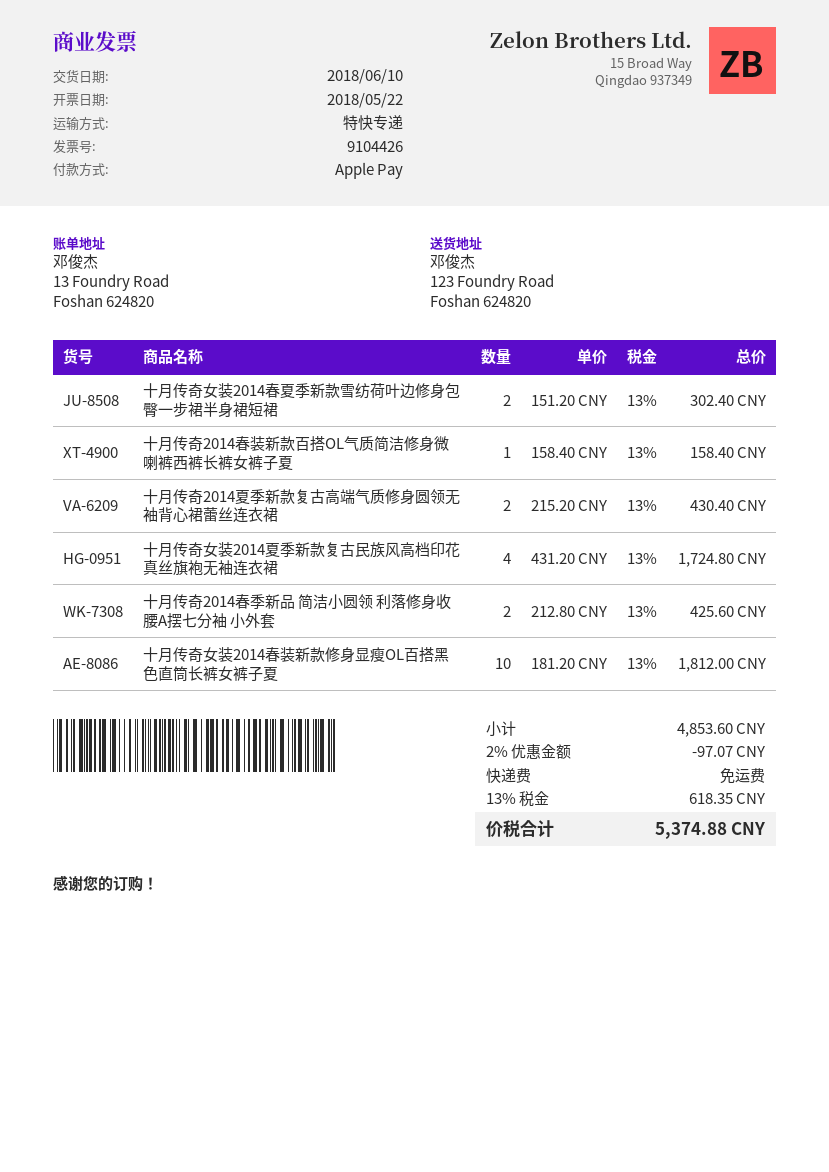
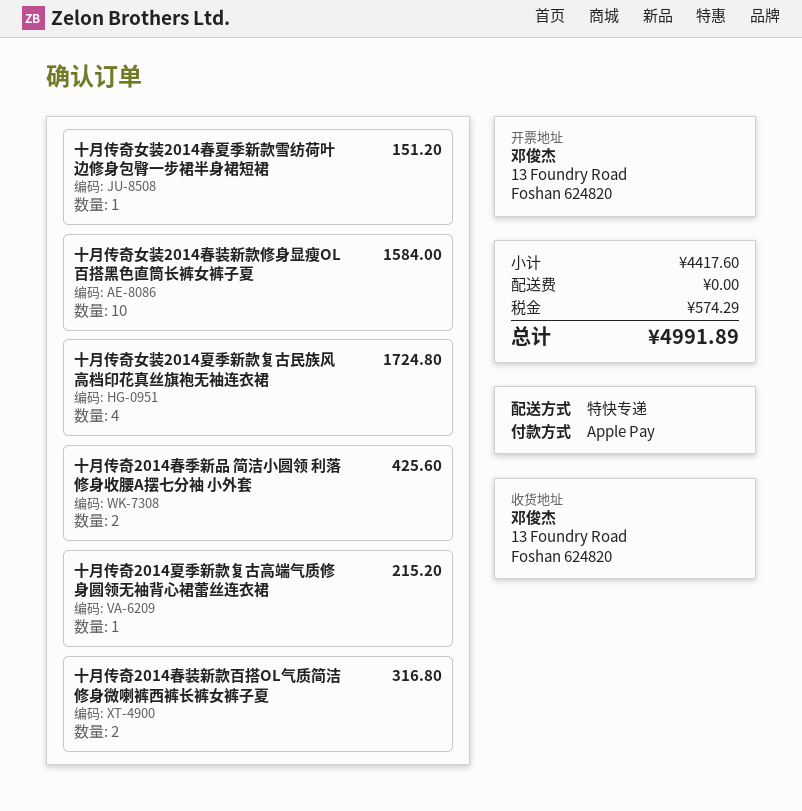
ship to: 123 Foundry Road, Foshan 624820 -> 13 Foundry Road, Foshan 624820
十月传奇女装2014春夏季新款雪纺荷叶边修身包臀一步裙半身裙短裙: 2 for 302.40 -> 1 for 151.20
十月传奇2014春装新款百搭OL气质简洁修身微喇裤西裤长裤女裤子夏: 1 for 158.40 -> 2 for 316.80
十月传奇2014夏季新款复古高端气质修身圆领无袖背心裙蕾丝连衣裙: 2 for 430.40 -> 1 for 215.20
十月传奇女装2014春装新款修身显瘦OL百搭黑色直筒长裤女裤子夏: 10 for 1812.00 -> 10 for 1584.00
subtotal: 4853.60 -> 4417.60
discount: 2% = 97.07 -> none
tax: 618.35 -> 574.29
total: 5374.88 -> 4991.89

